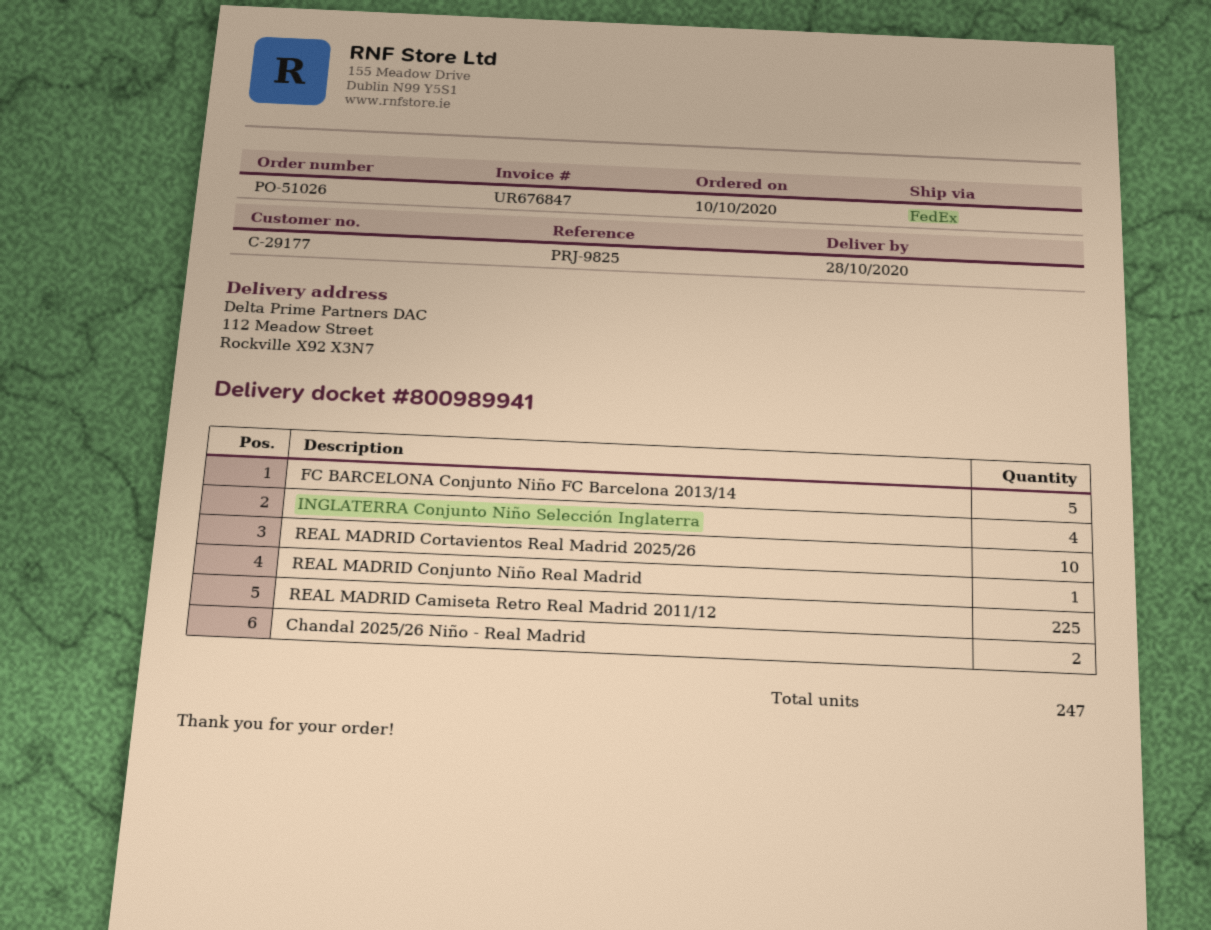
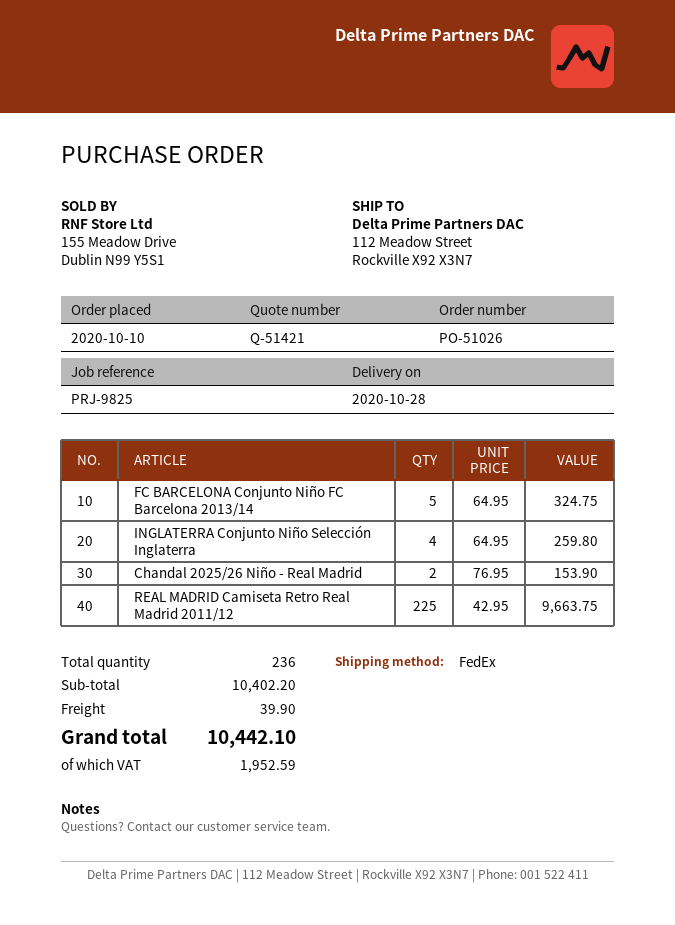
REAL MADRID Cortavientos Real Madrid 2025/26: 10 -> none
REAL MADRID Conjunto Niño Real Madrid: 1 -> none
total quantity: 247 -> 236

